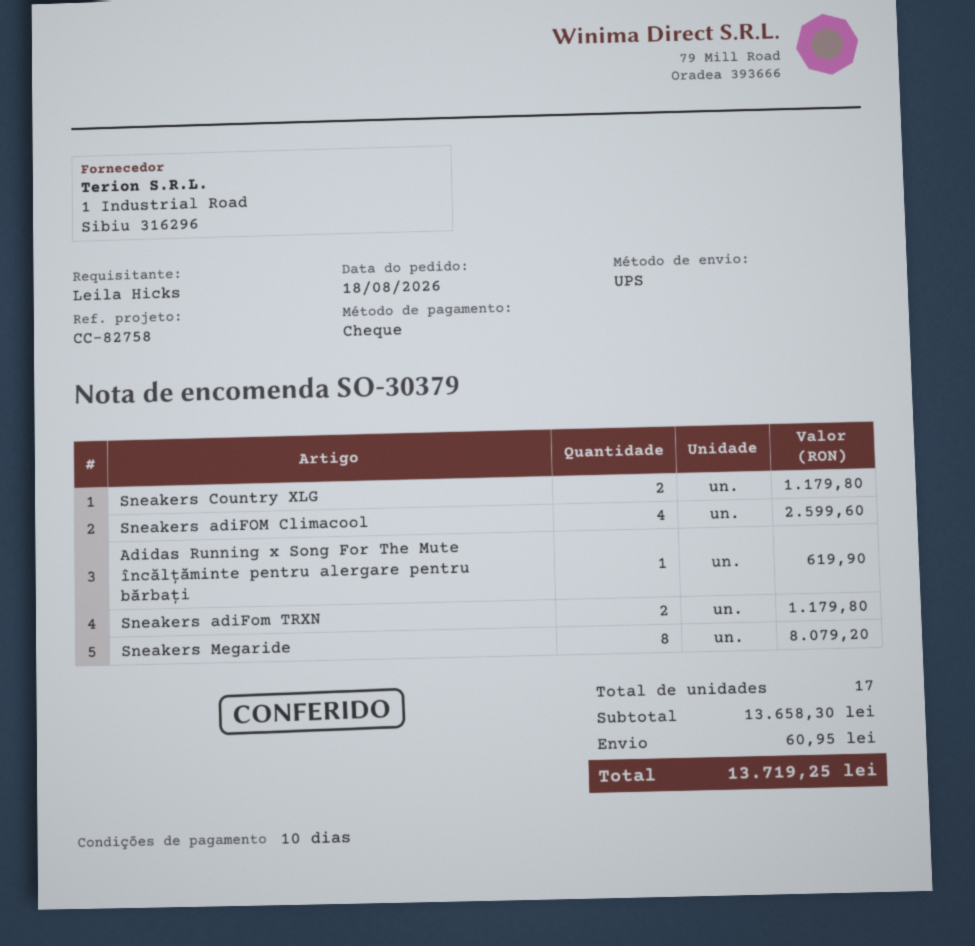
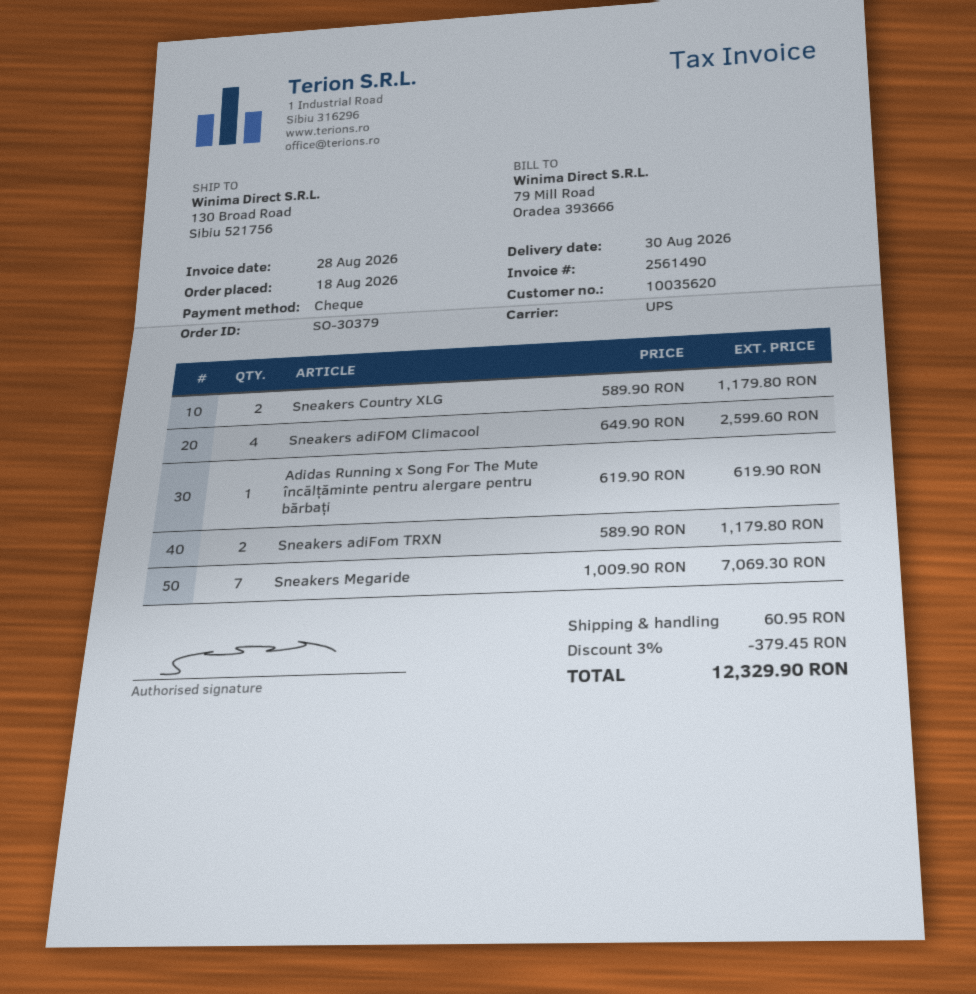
Sneakers Megaride: 8 for 8079.20 -> 7 for 7069.30
discount: none -> 3% = 379.45
total: 13719.25 -> 12329.90

